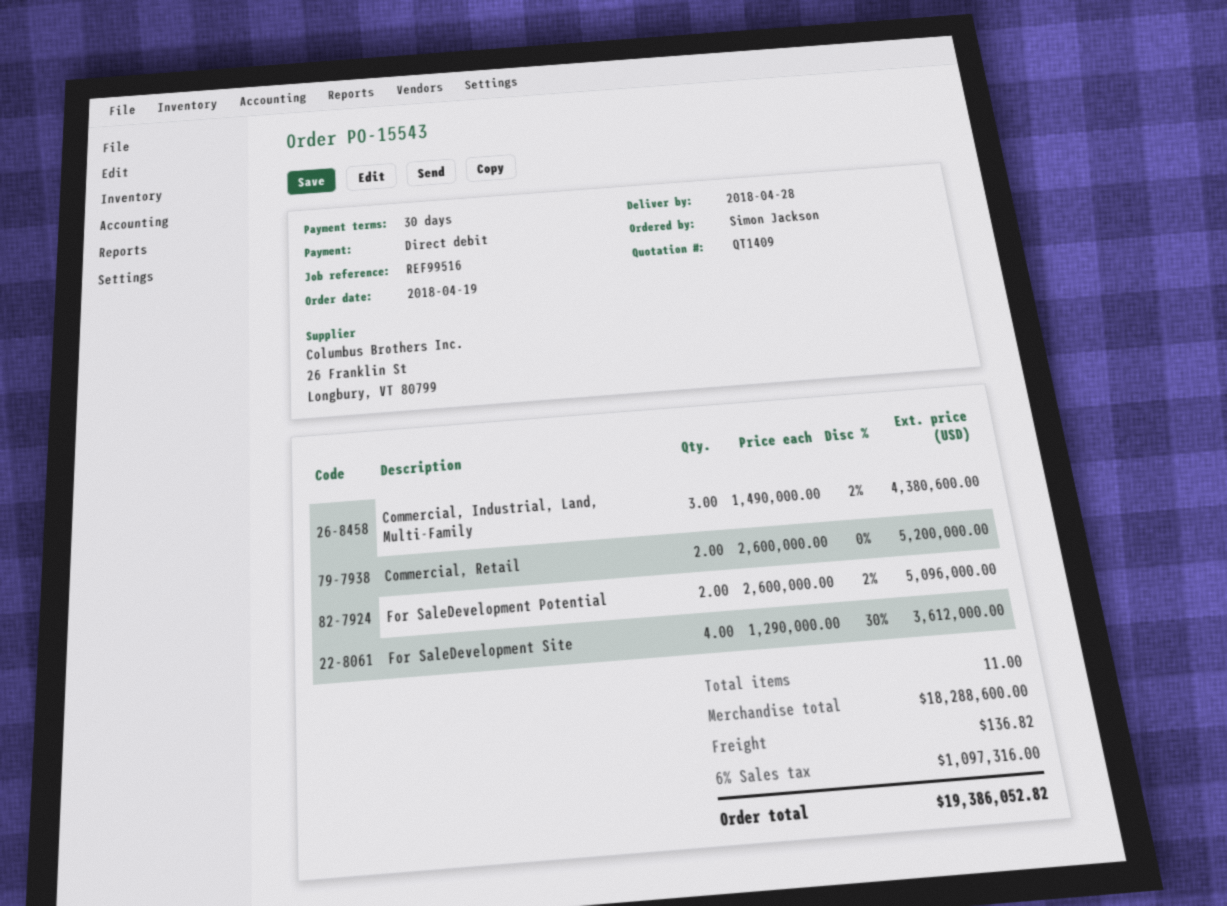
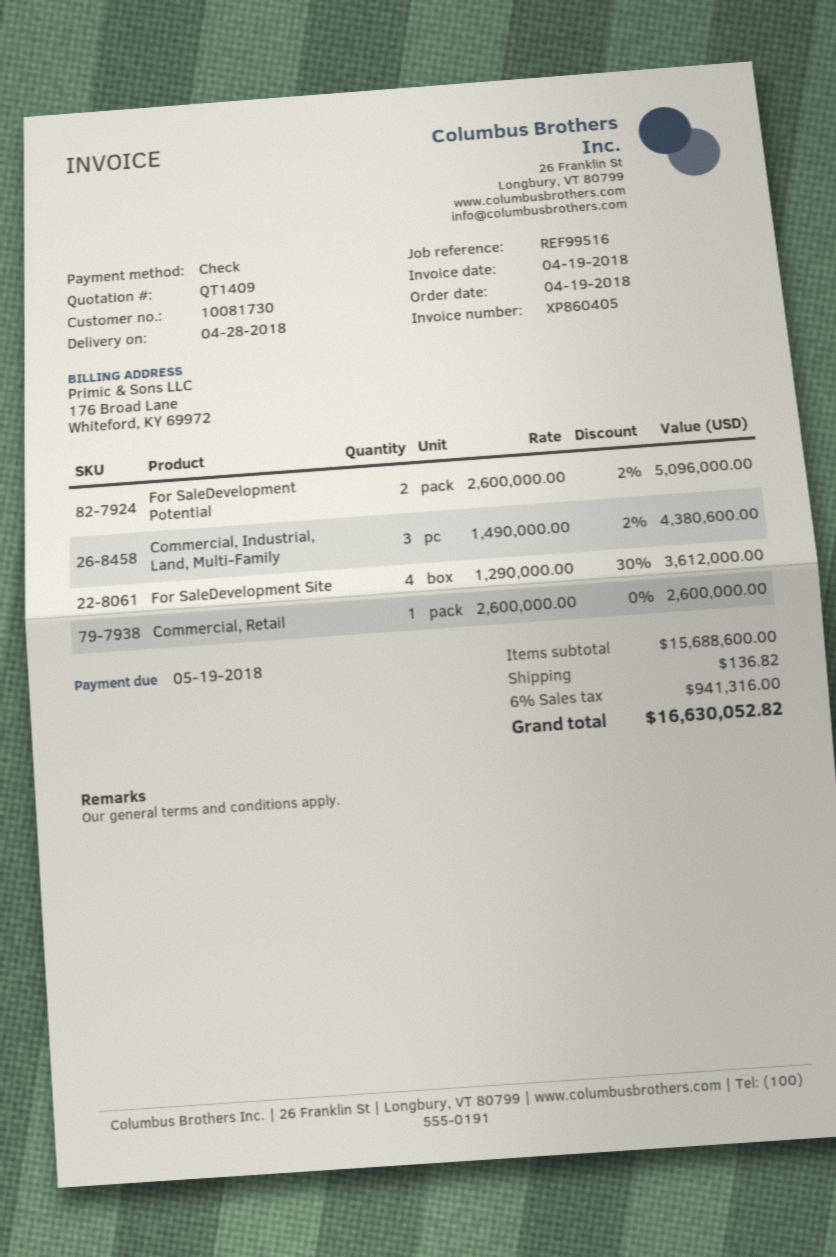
payment method: direct debit -> cheque
Commercial, Retail: 2 x 2600000.00 = 5200000.00 -> 1 x 2600000.00 = 2600000.00
subtotal: 18288600.00 -> 15688600.00
tax: 6% = 1097316.00 -> 6% = 941316.00
total: 19386052.82 -> 16630052.82

